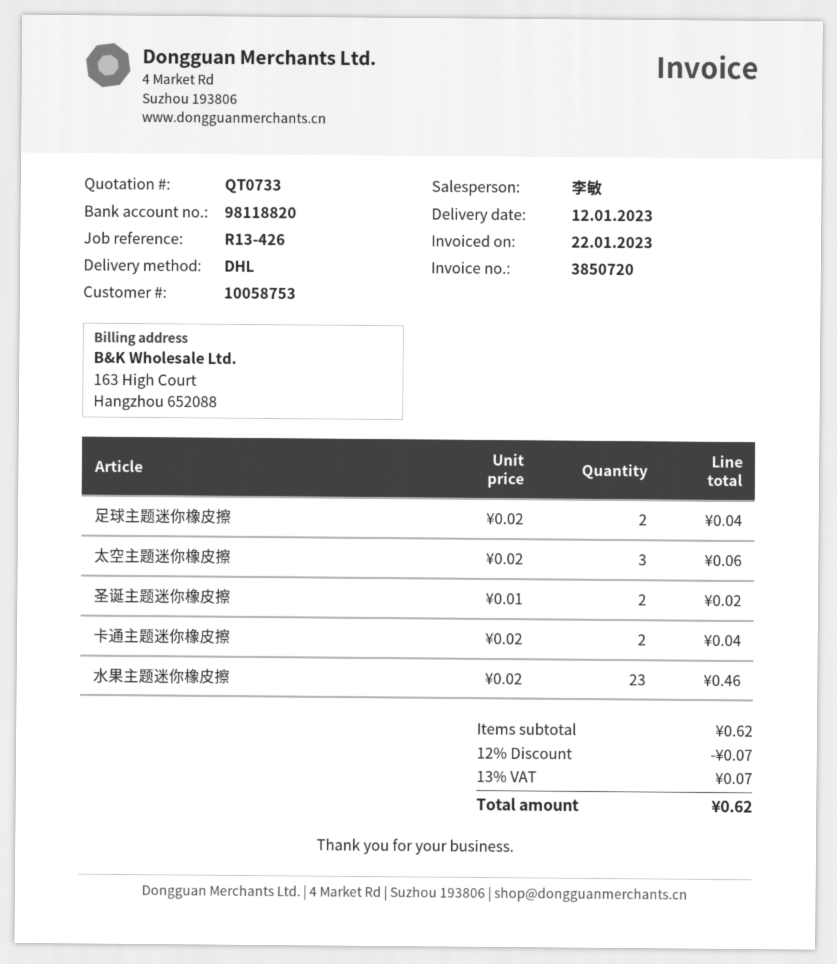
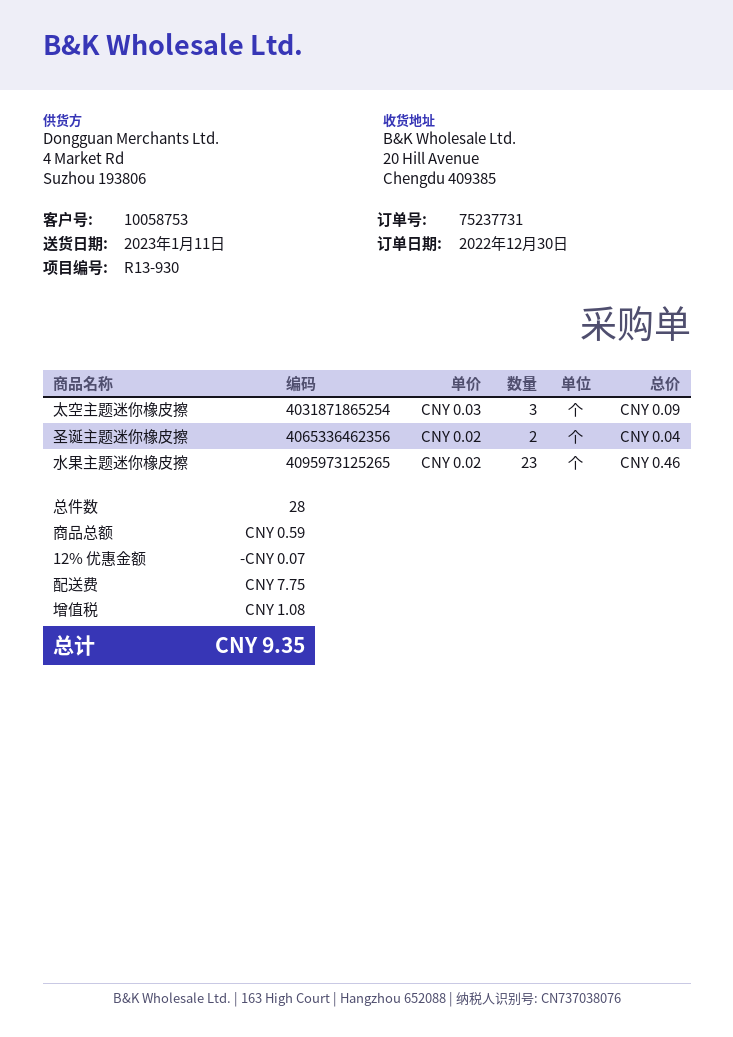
delivery date: 2023-01-12 -> 2023-01-11
reference: R13-426 -> R13-930
足球主题迷你橡皮擦: 2 x 0.02 = 0.04 -> none
太空主题迷你橡皮擦: 3 x 0.02 = 0.06 -> 3 x 0.03 = 0.09
圣诞主题迷你橡皮擦: 2 x 0.01 = 0.02 -> 2 x 0.02 = 0.04
卡通主题迷你橡皮擦: 2 x 0.02 = 0.04 -> none
subtotal: 0.62 -> 0.59
shipping: none -> 7.75
tax: 0.07 -> 1.08
total: 0.62 -> 9.35

